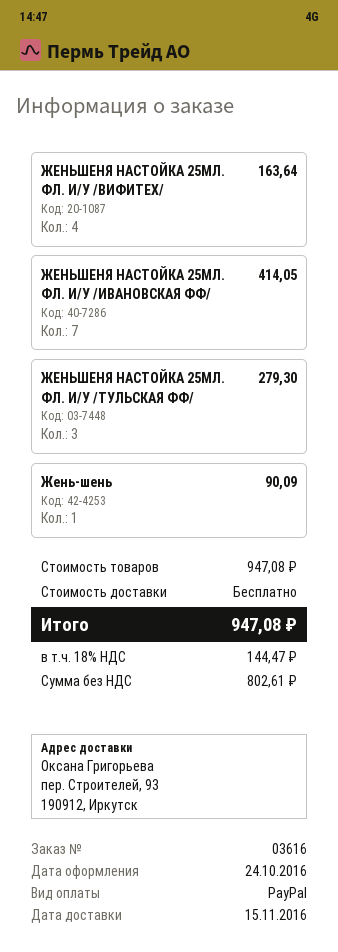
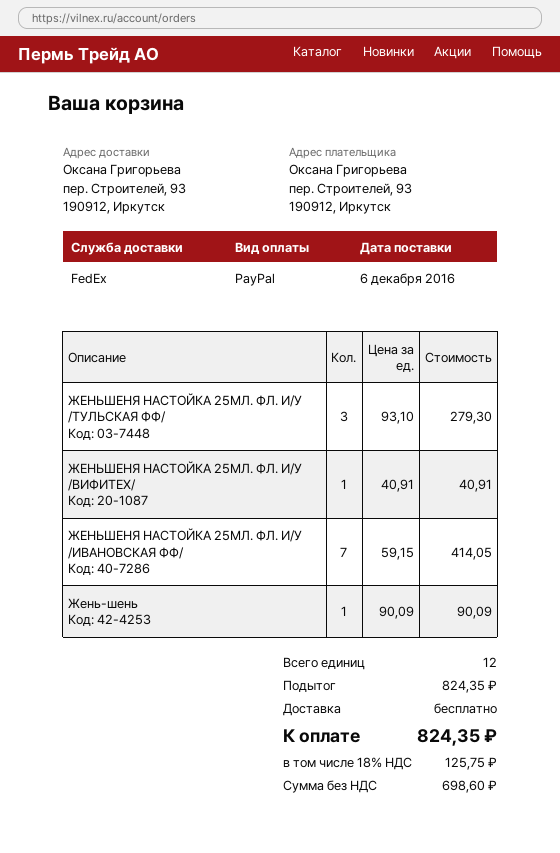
delivery date: 2016-11-15 -> 2016-12-06
ЖЕНЬШЕНЯ НАСТОЙКА 25МЛ. ФЛ. И/У /ВИФИТЕХ/: 4 for 163.64 -> 1 for 40.91
subtotal: 947.08 -> 824.35
net: 802.61 -> 698.60
tax: 18% = 144.47 -> 18% = 125.75
total: 947.08 -> 824.35

